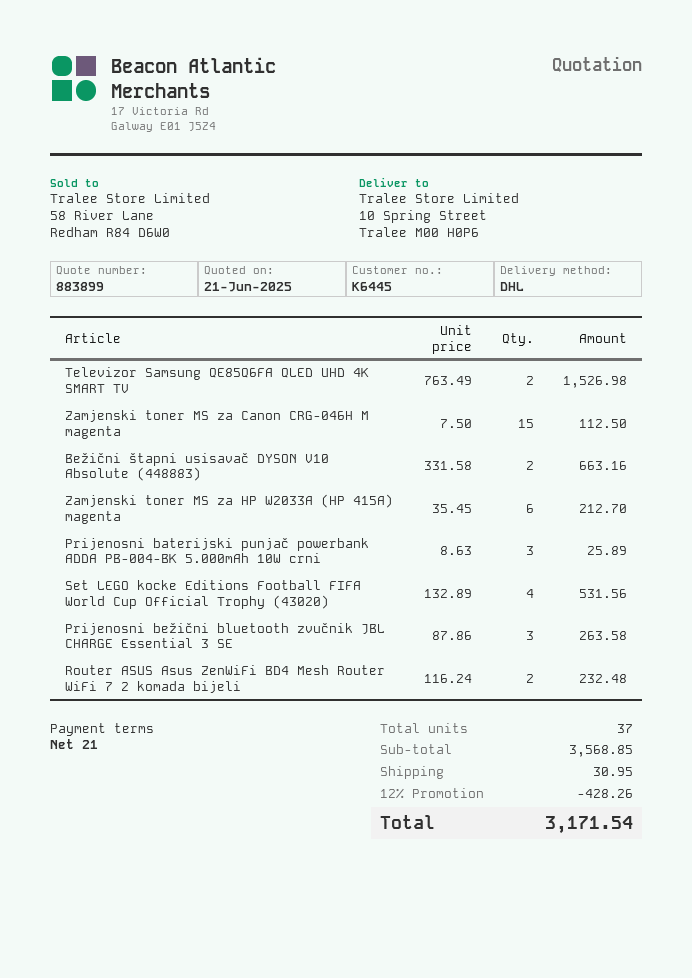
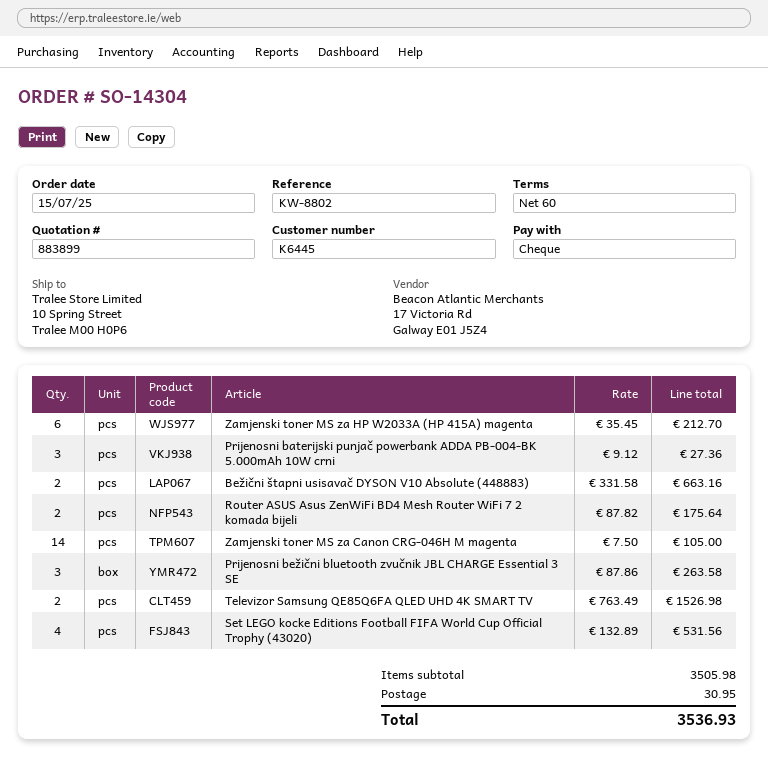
payment terms: 21 days -> 60 days
Zamjenski toner MS za Canon CRG-046H M magenta: 15 x 7.50 = 112.50 -> 14 x 7.50 = 105.00
Prijenosni baterijski punjač powerbank ADDA PB-004-BK 5.000mAh 10W crni: 3 x 8.63 = 25.89 -> 3 x 9.12 = 27.36
Router ASUS Asus ZenWiFi BD4 Mesh Router WiFi 7 2 komada bijeli: 2 x 116.24 = 232.48 -> 2 x 87.82 = 175.64
subtotal: 3568.85 -> 3505.98
discount: 12% = 428.26 -> none
total: 3171.54 -> 3536.93

